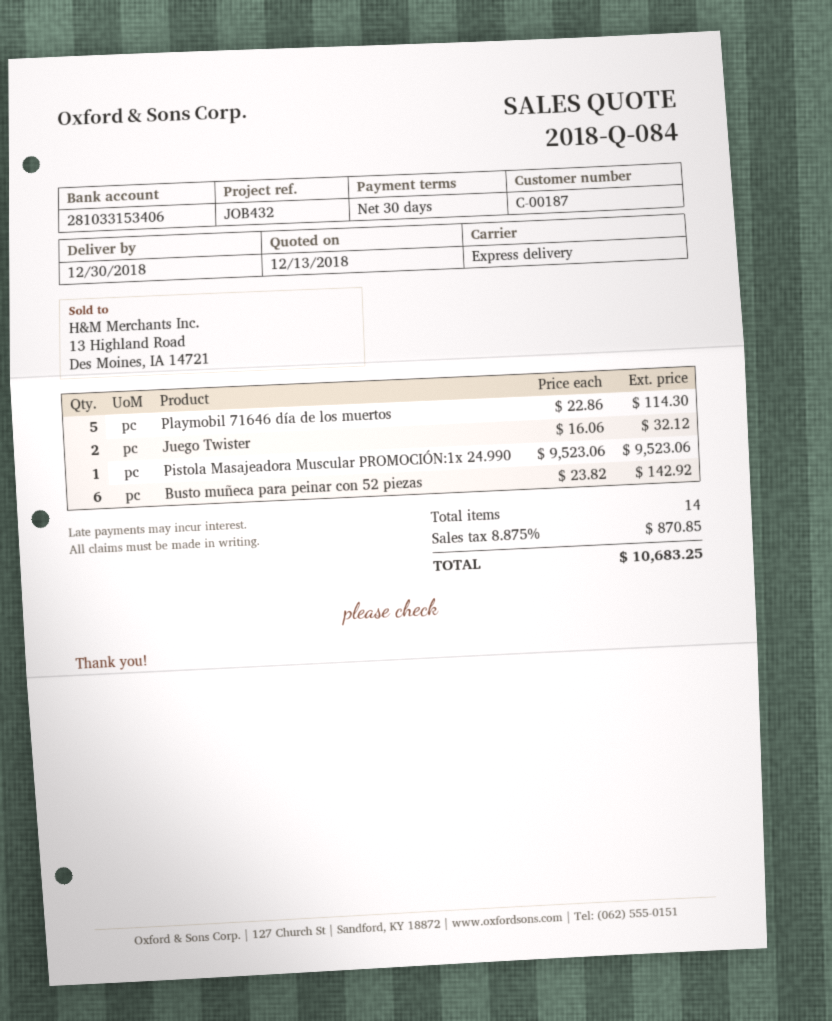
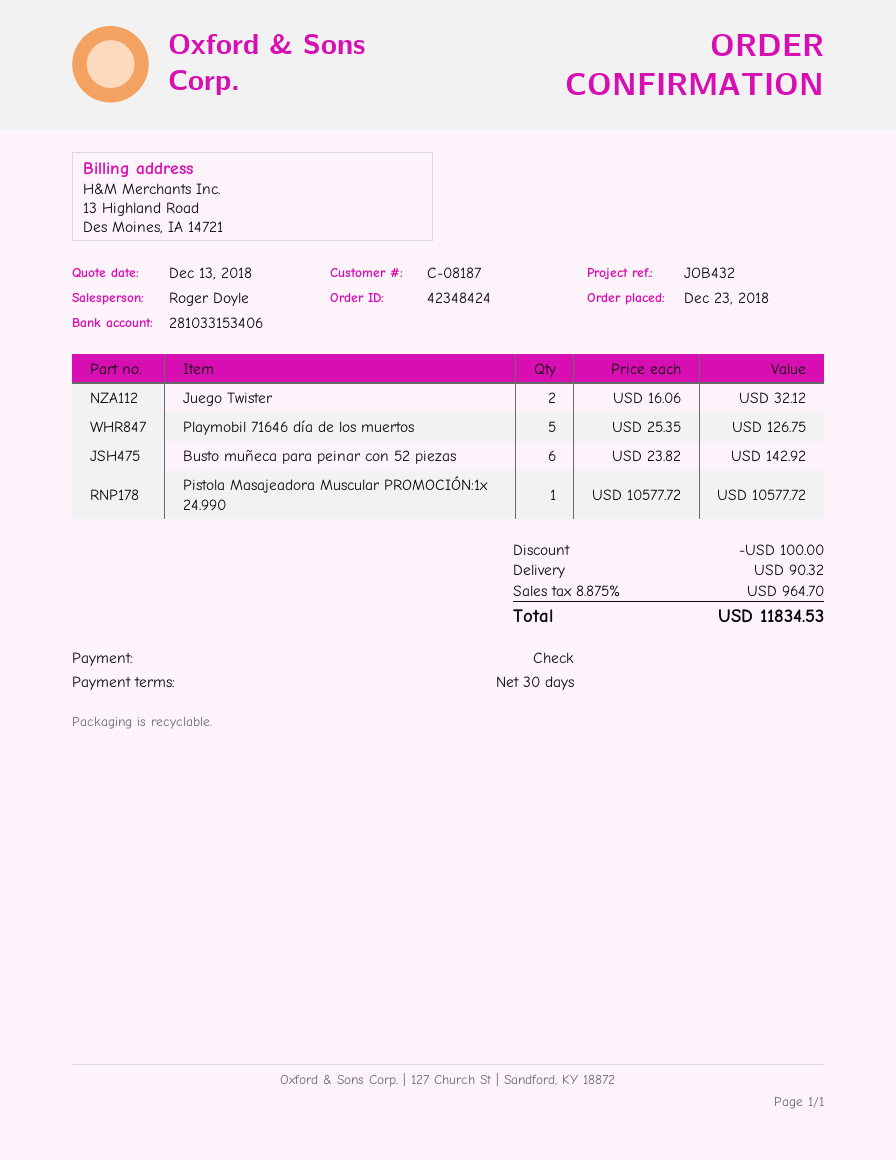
customer number: C-00187 -> C-08187
Playmobil 71646 día de los muertos: 5 x 22.86 = 114.30 -> 5 x 25.35 = 126.75
Pistola Masajeadora Muscular PROMOCIÓN:1x 24.990: 1 x 9523.06 = 9523.06 -> 1 x 10577.72 = 10577.72
discount: none -> 100.00
shipping: none -> 90.32
tax: 8.875% = 870.85 -> 8.875% = 964.70
total: 10683.25 -> 11834.53

